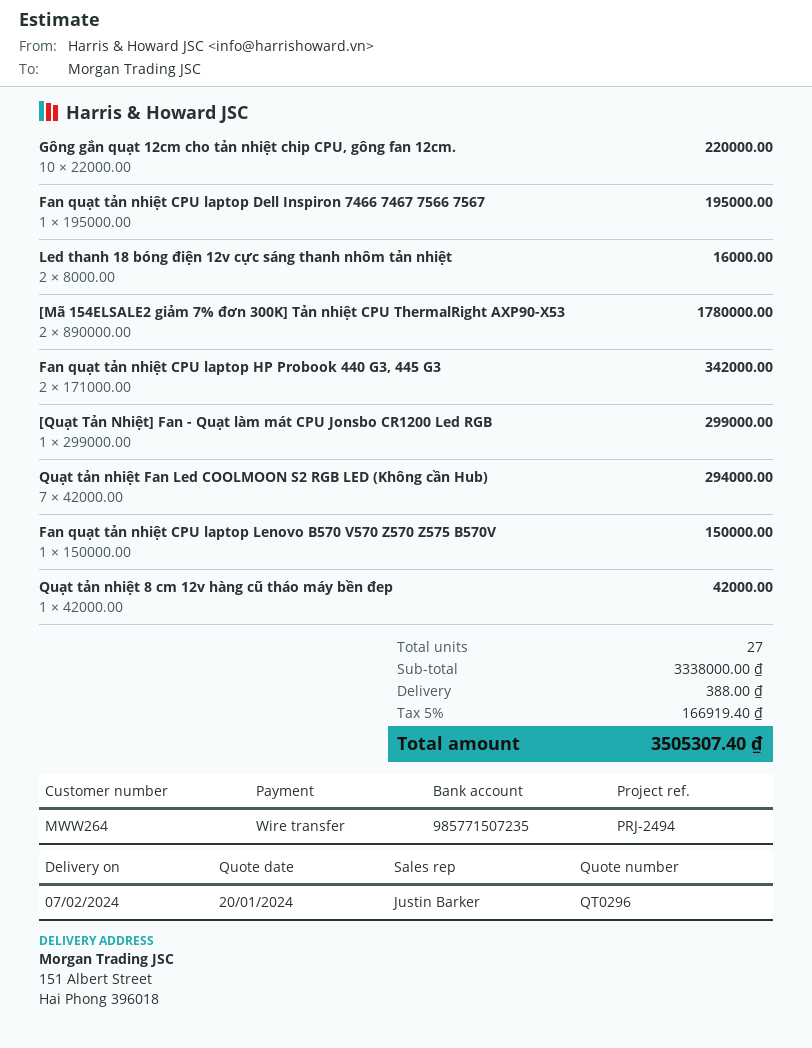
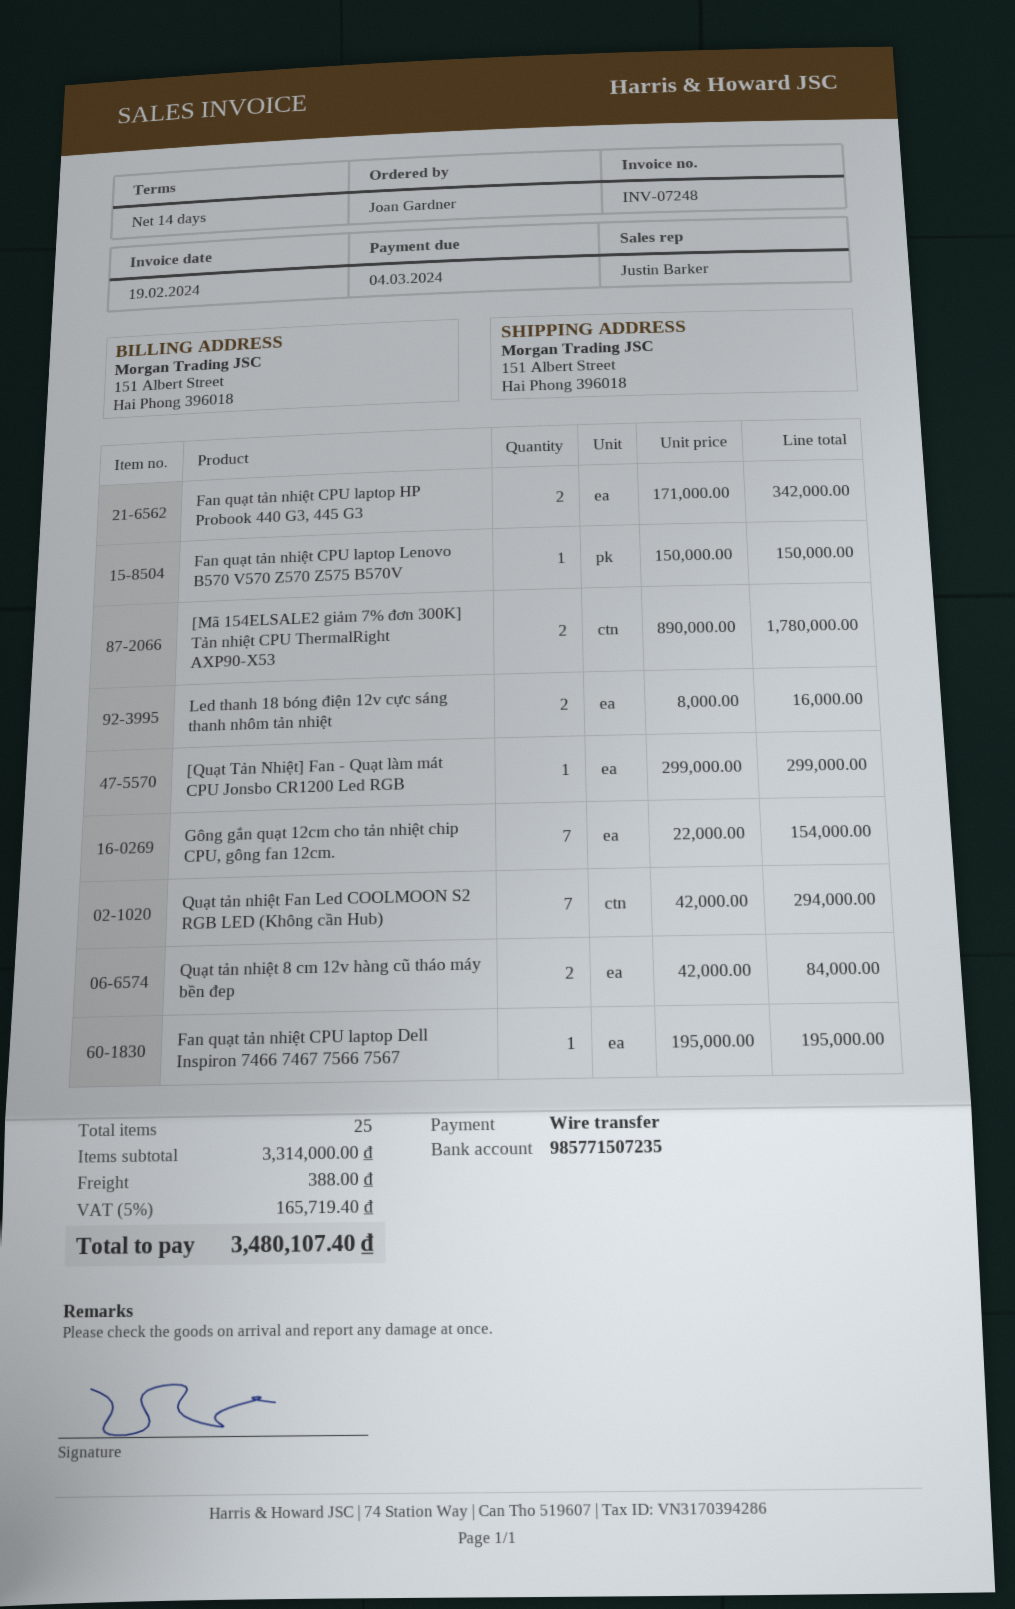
Gông gắn quạt 12cm cho tản nhiệt chip CPU, gông fan 12cm.: 10 x 22000.00 = 220000.00 -> 7 x 22000.00 = 154000.00
Quạt tản nhiệt 8 cm 12v hàng cũ tháo máy bền đep: 1 x 42000.00 = 42000.00 -> 2 x 42000.00 = 84000.00
total quantity: 27 -> 25
subtotal: 3338000.00 -> 3314000.00
tax: 5% = 166919.40 -> 5% = 165719.40
total: 3505307.40 -> 3480107.40

